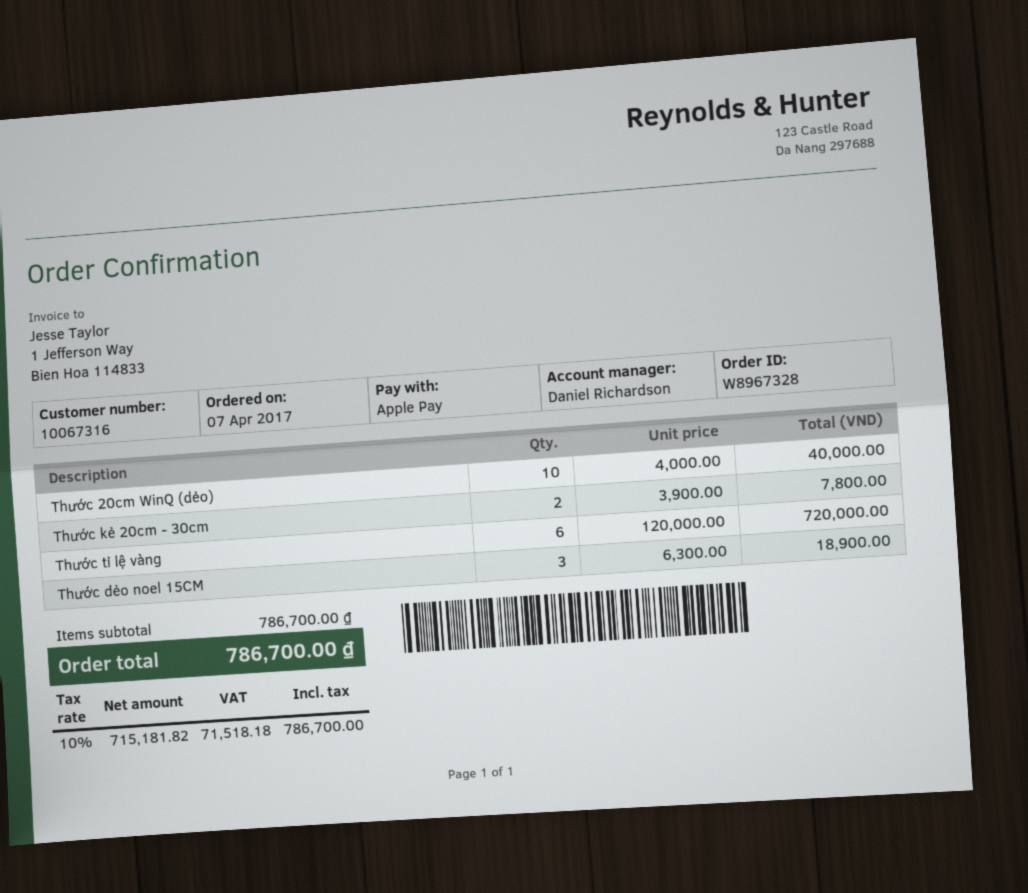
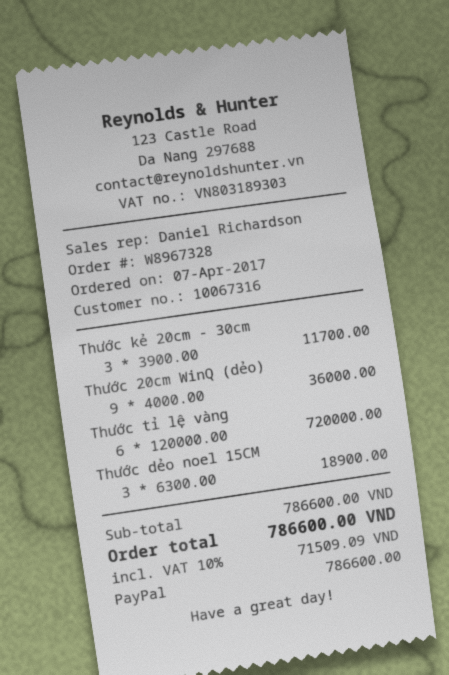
payment method: Apple Pay -> PayPal
Thước 20cm WinQ (dẻo): 10 x 4000.00 = 40000.00 -> 9 x 4000.00 = 36000.00
Thước kẻ 20cm - 30cm: 2 x 3900.00 = 7800.00 -> 3 x 3900.00 = 11700.00
subtotal: 786700.00 -> 786600.00
tax: 10% = 71518.18 -> 10% = 71509.09
total: 786700.00 -> 786600.00

